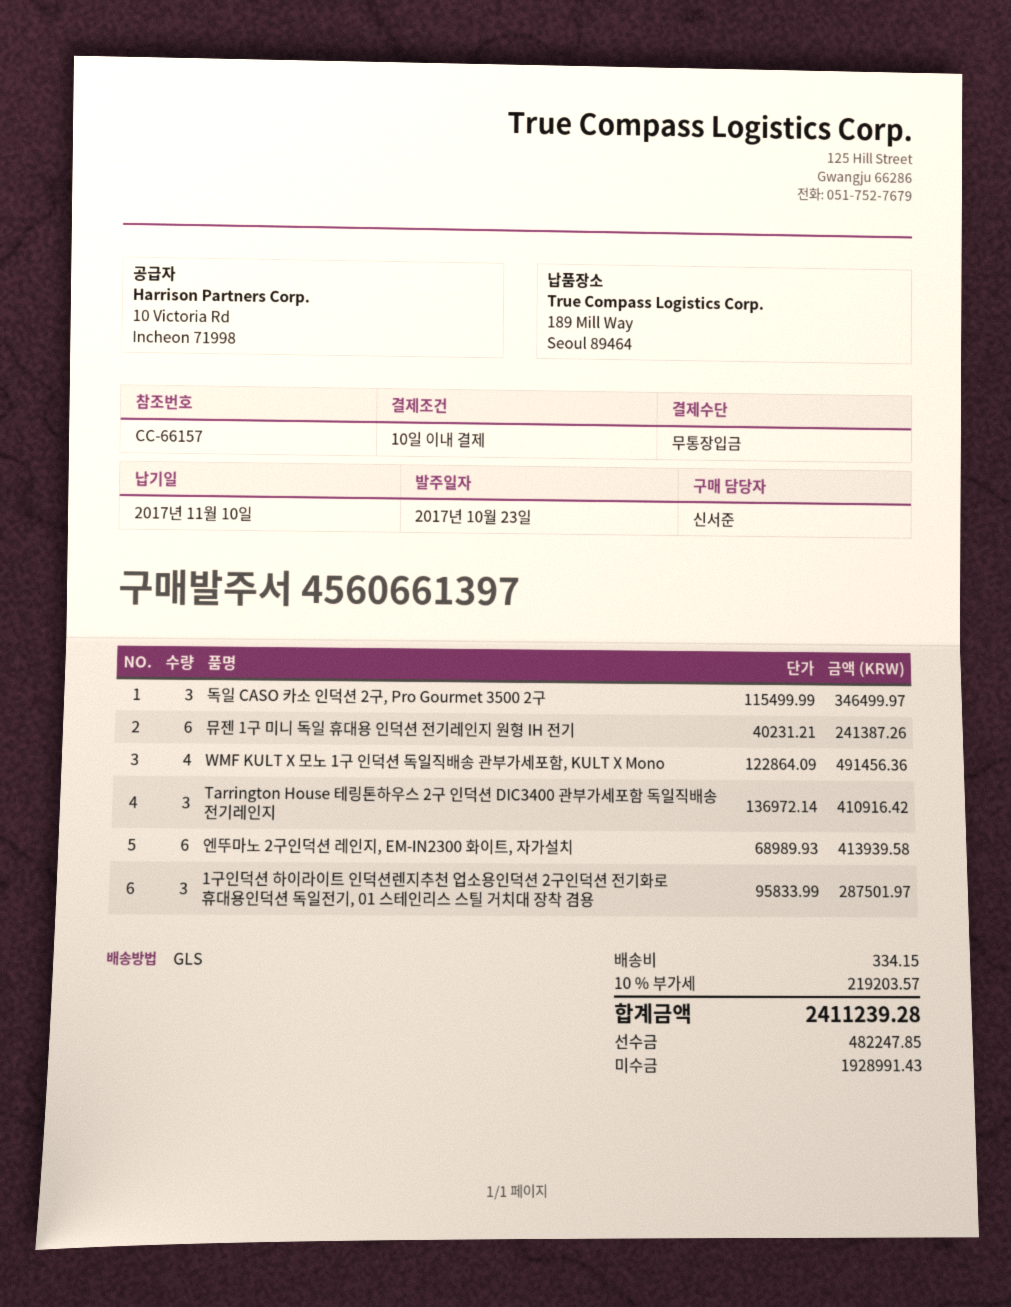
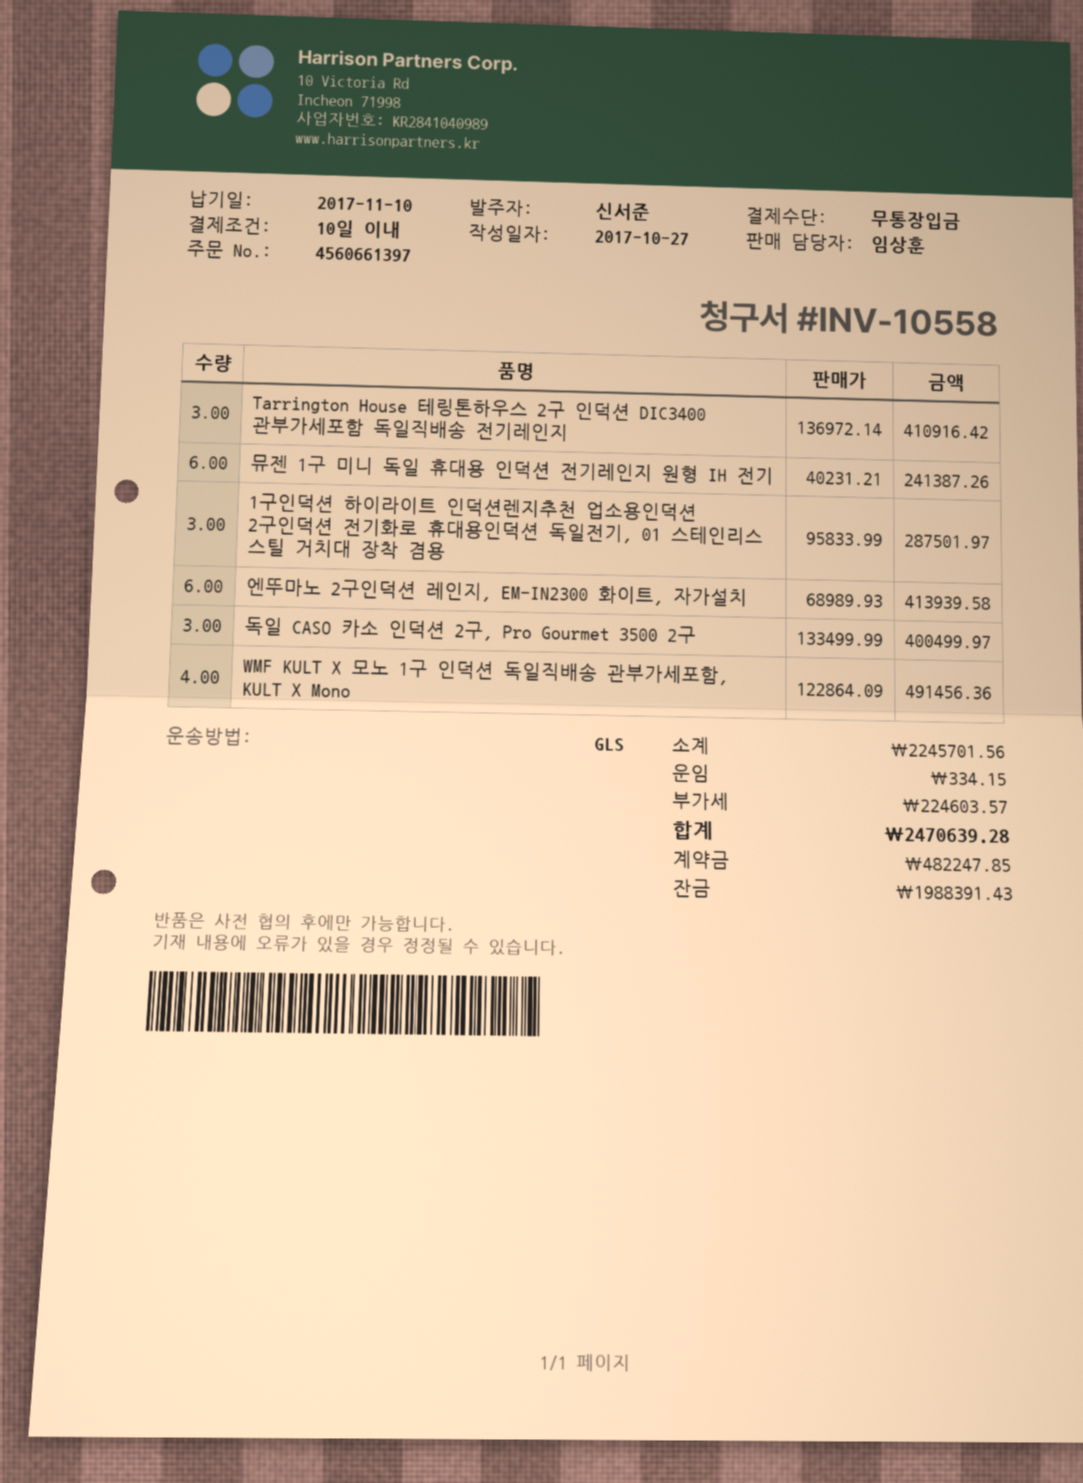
독일 CASO 카소 인덕션 2구, Pro Gourmet 3500 2구: 3 x 115499.99 = 346499.97 -> 3 x 133499.99 = 400499.97
tax: 219203.57 -> 224603.57
total: 2411239.28 -> 2470639.28
balance: 1928991.43 -> 1988391.43

